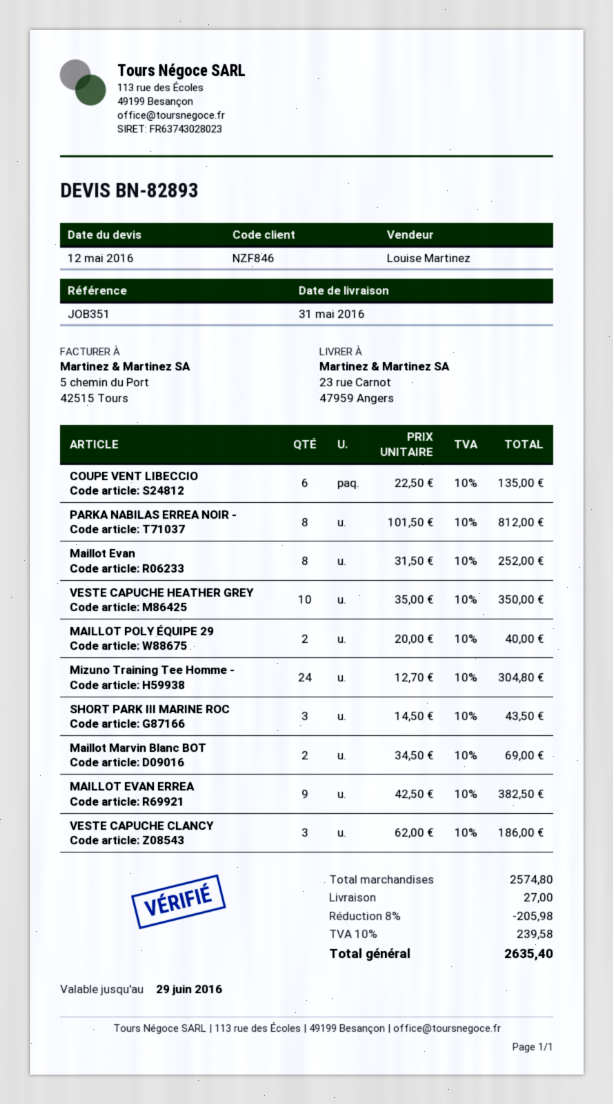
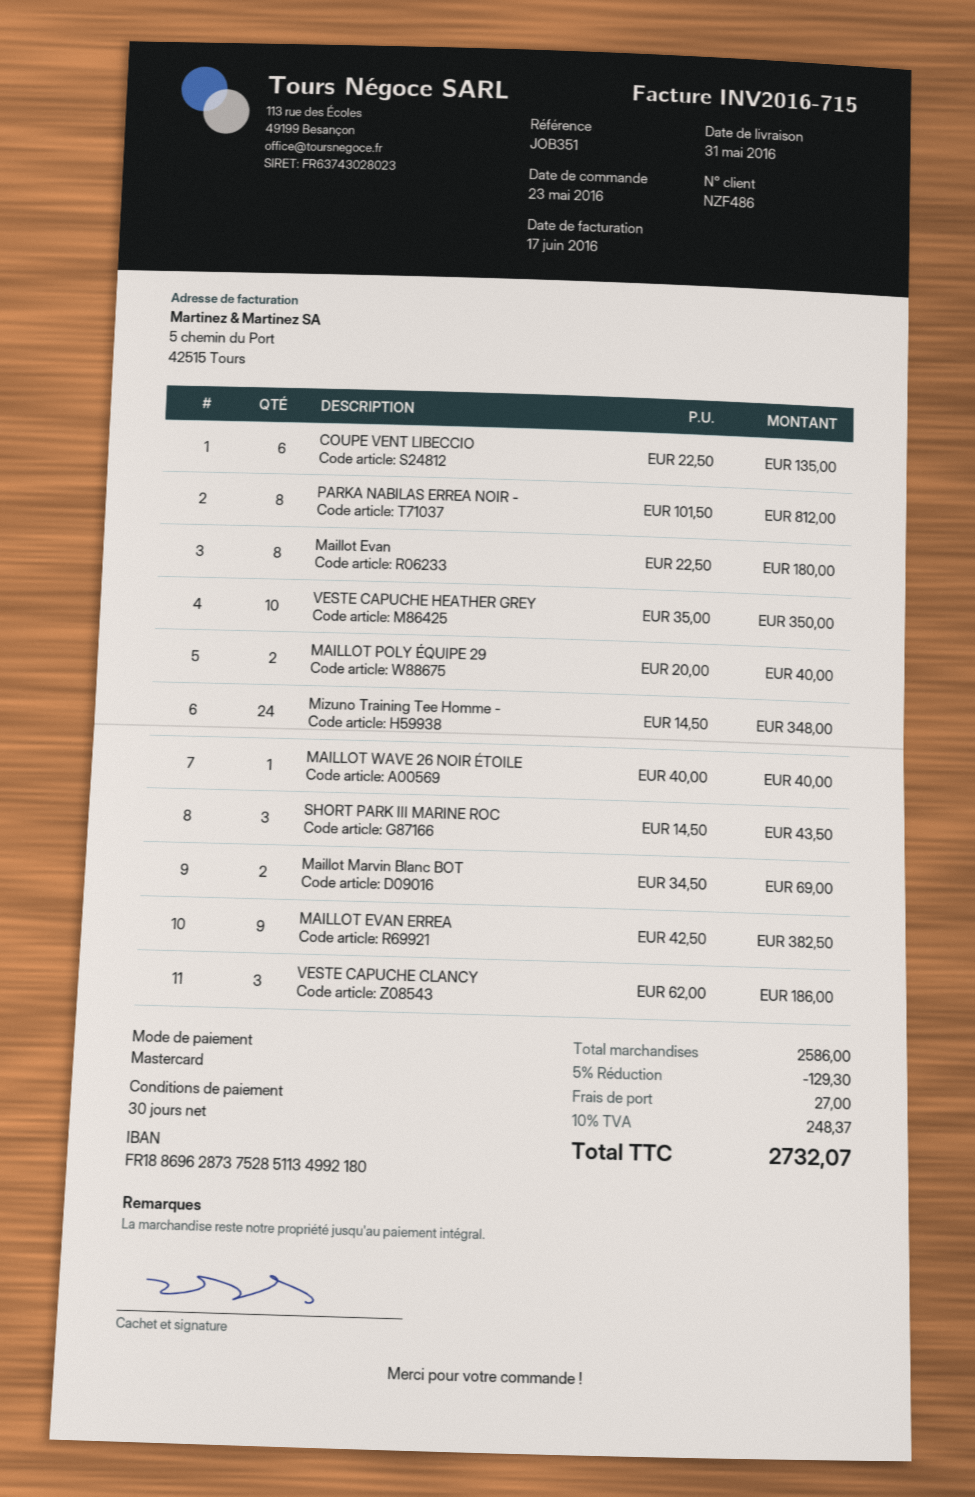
customer number: NZF846 -> NZF486
Maillot Evan: 8 x 31.50 = 252.00 -> 8 x 22.50 = 180.00
Mizuno Training Tee Homme -: 24 x 12.70 = 304.80 -> 24 x 14.50 = 348.00
MAILLOT WAVE 26 NOIR ÉTOILE: none -> 1 x 40.00 = 40.00
subtotal: 2574.80 -> 2586.00
discount: 8% = 205.98 -> 5% = 129.30
tax: 10% = 239.58 -> 10% = 248.37
total: 2635.40 -> 2732.07

